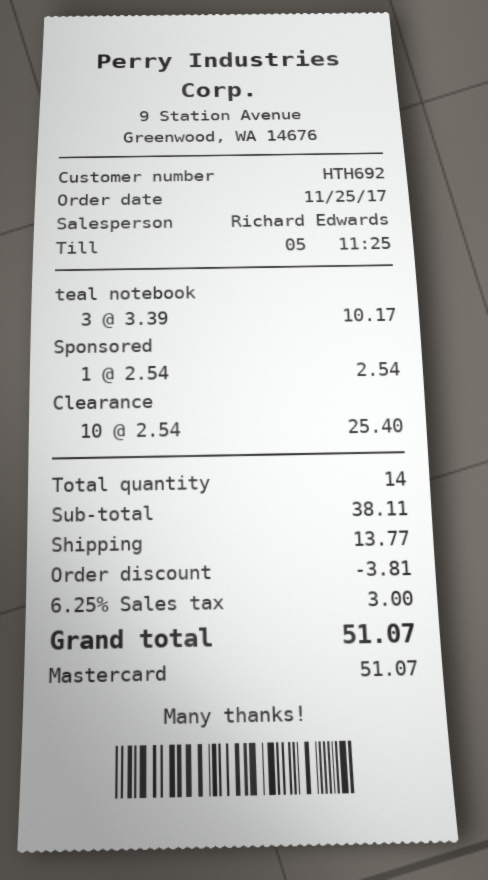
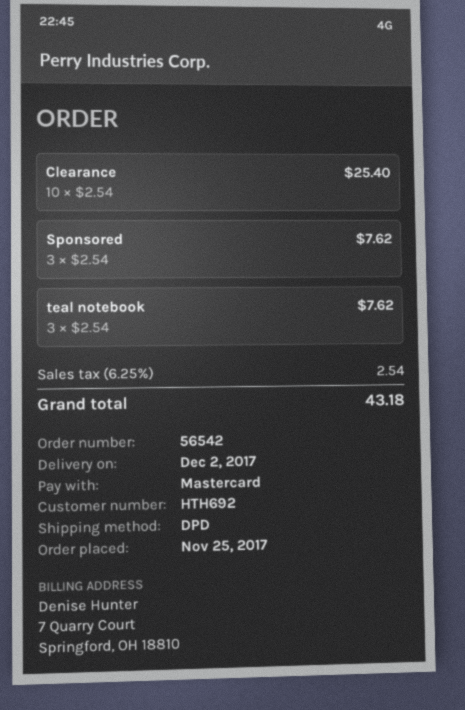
teal notebook: 3 x 3.39 = 10.17 -> 3 x 2.54 = 7.62
Sponsored: 1 x 2.54 = 2.54 -> 3 x 2.54 = 7.62
discount: 3.81 -> none
shipping: 13.77 -> none
tax: 6.25% = 3.00 -> 6.25% = 2.54
total: 51.07 -> 43.18

